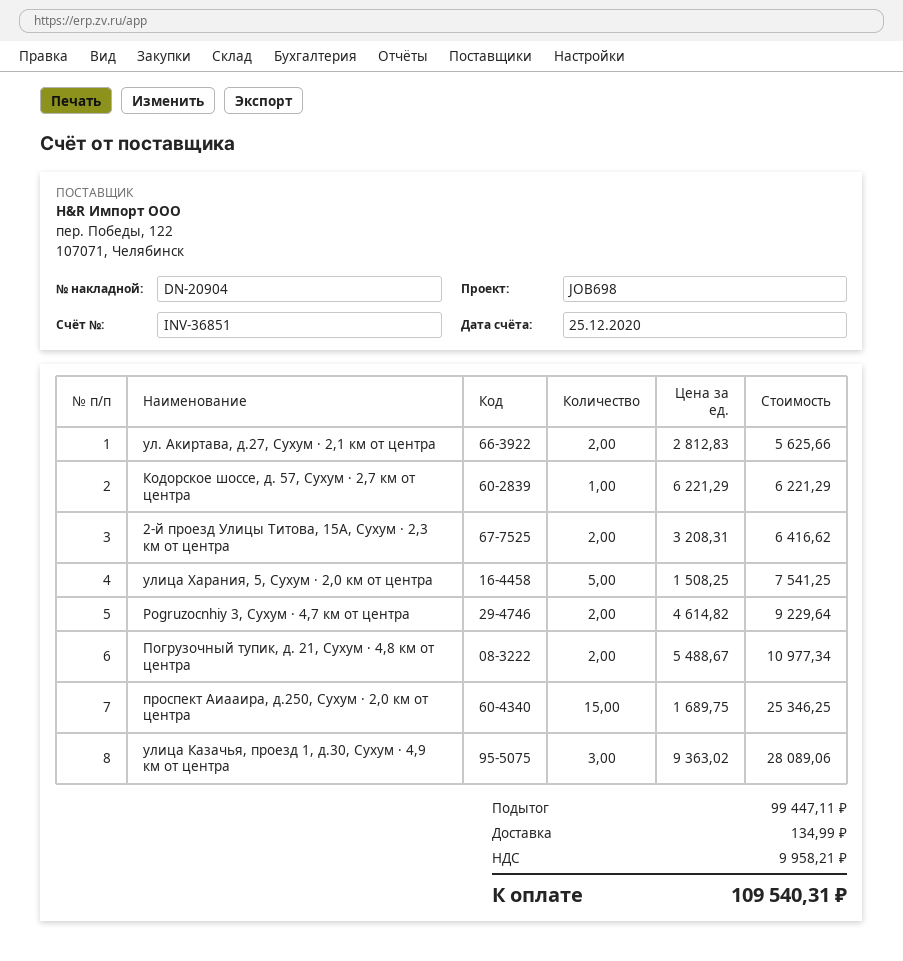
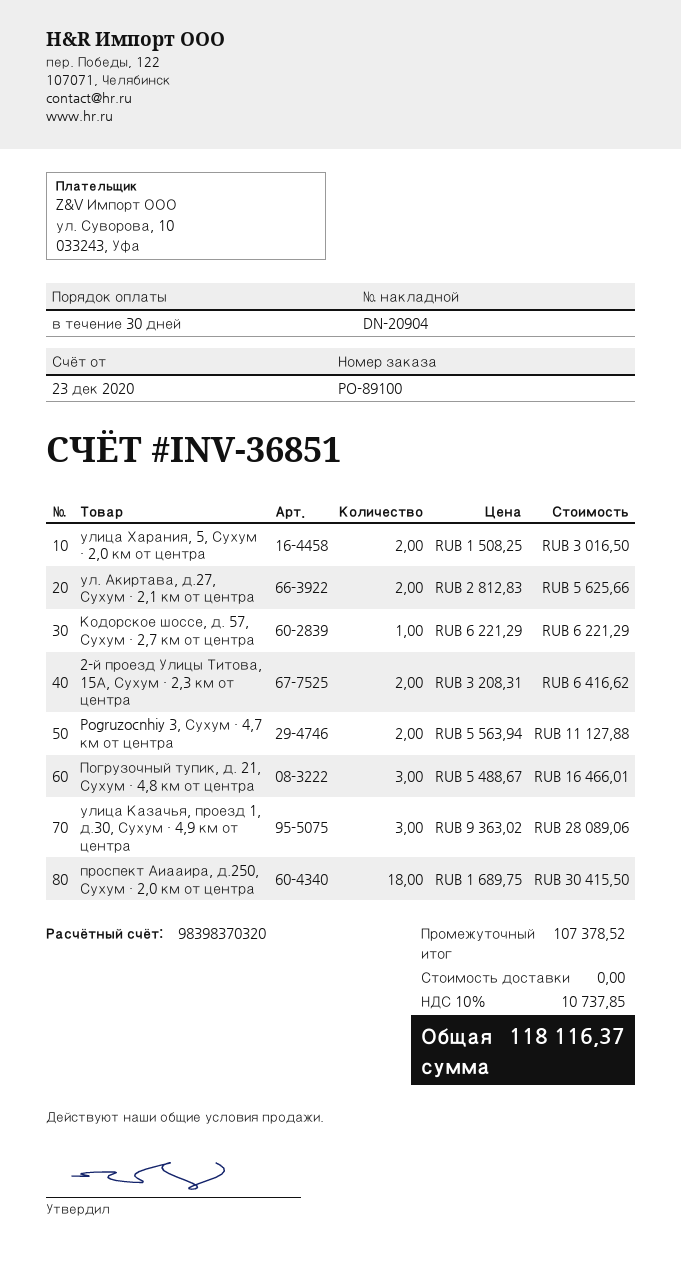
invoice date: 2020-12-25 -> 2020-12-23
улица Харания, 5, Сухум · 2,0 км от центра: 5 x 1508.25 = 7541.25 -> 2 x 1508.25 = 3016.50
Pogruzocnhiy 3, Сухум · 4,7 км от центра: 2 x 4614.82 = 9229.64 -> 2 x 5563.94 = 11127.88
Погрузочный тупик, д. 21, Сухум · 4,8 км от центра: 2 x 5488.67 = 10977.34 -> 3 x 5488.67 = 16466.01
проспект Аиааира, д.250, Сухум · 2,0 км от центра: 15 x 1689.75 = 25346.25 -> 18 x 1689.75 = 30415.50
subtotal: 99447.11 -> 107378.52
shipping: 134.99 -> 0.00
tax: 9958.21 -> 10737.85
total: 109540.31 -> 118116.37

